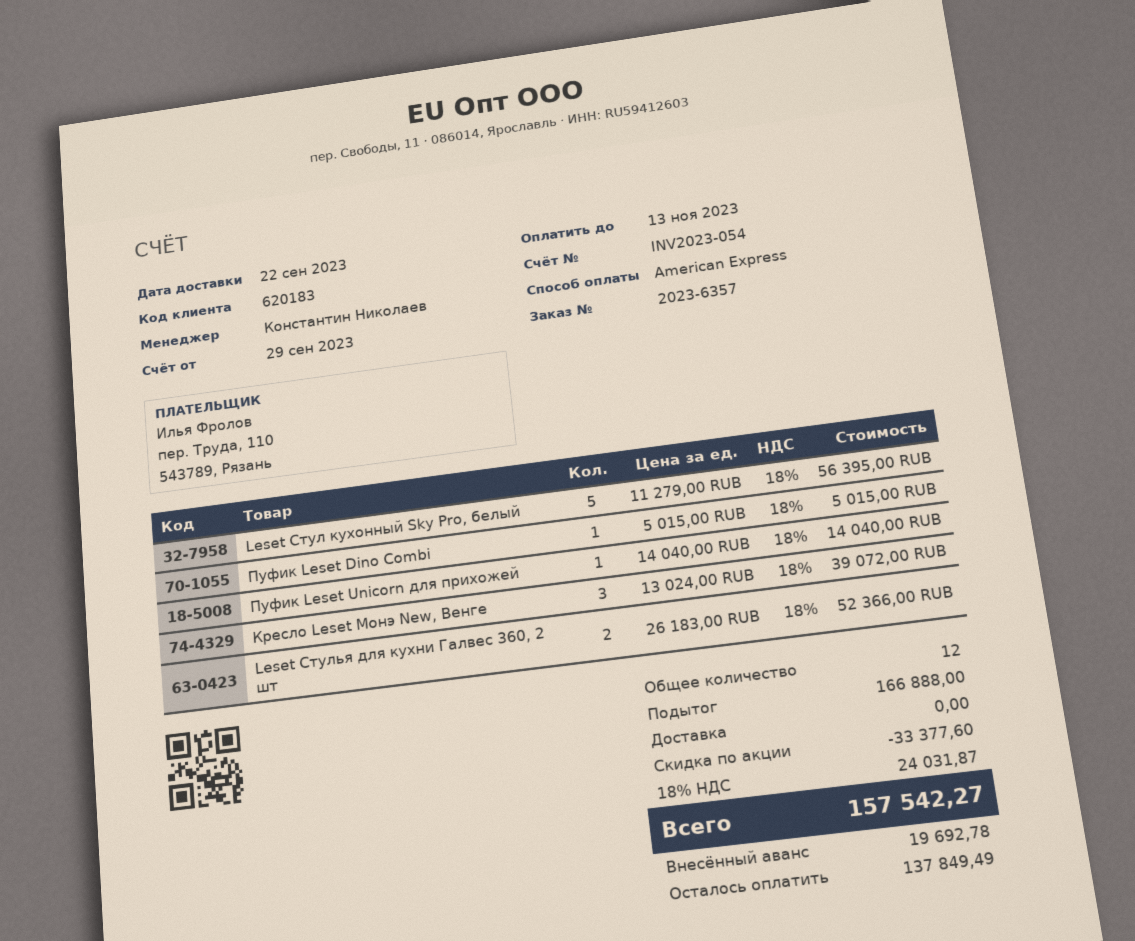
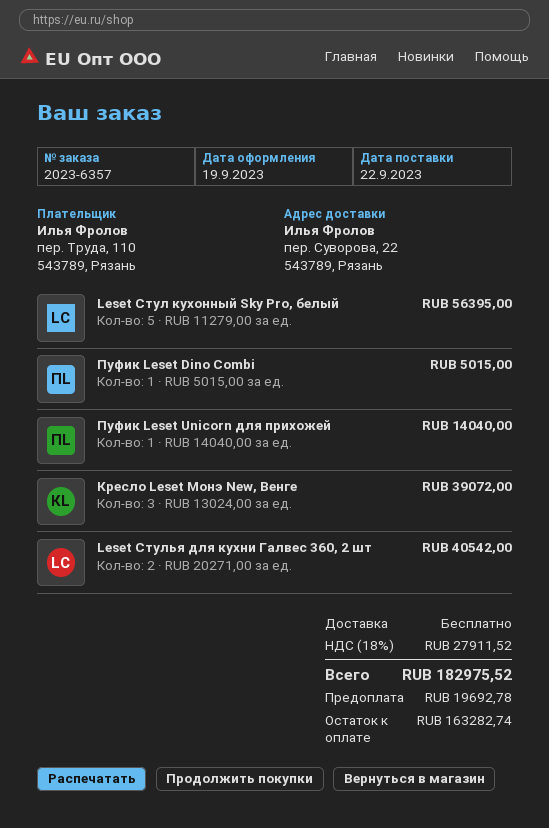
Leset Стулья для кухни Галвес 360, 2 шт: 2 x 26183.00 = 52366.00 -> 2 x 20271.00 = 40542.00
discount: 33377.60 -> none
tax: 18% = 24031.87 -> 18% = 27911.52
total: 157542.27 -> 182975.52
balance: 137849.49 -> 163282.74

